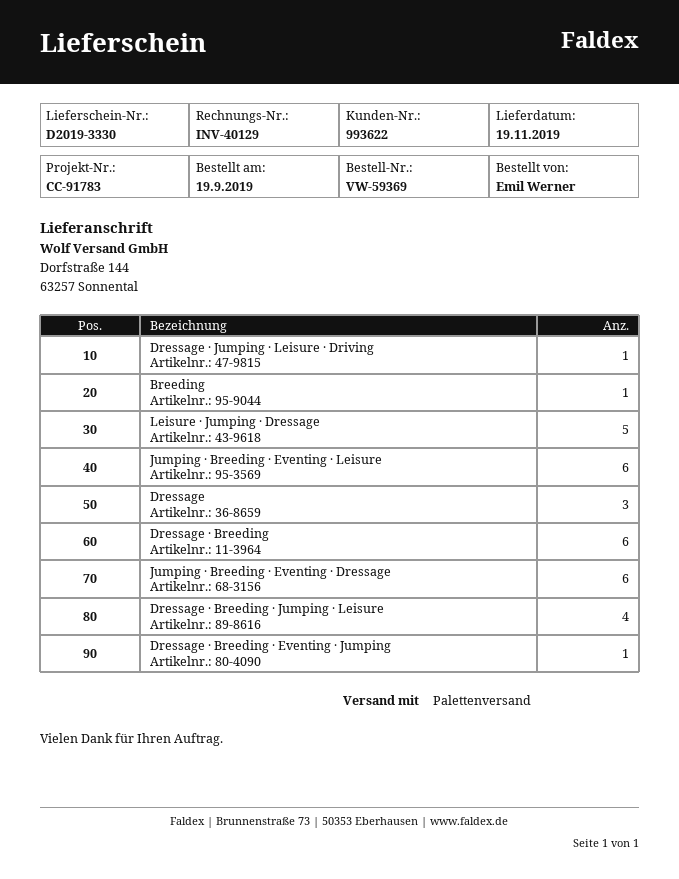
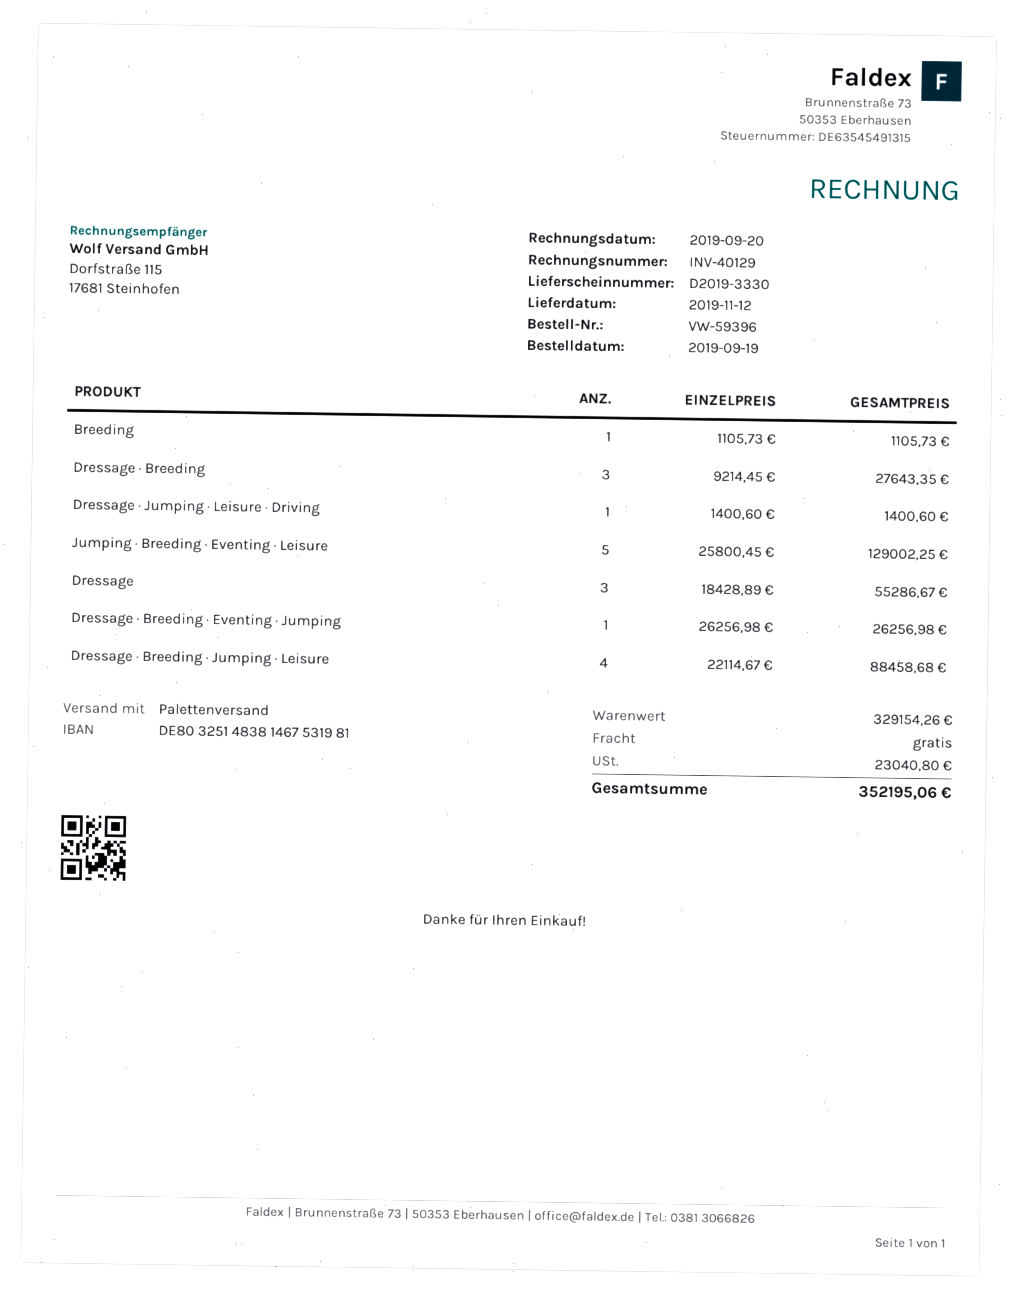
order number: VW-59369 -> VW-59396
delivery date: 2019-11-19 -> 2019-11-12
Leisure · Jumping · Dressage: 5 -> none
Jumping · Breeding · Eventing · Leisure: 6 -> 5
Dressage · Breeding: 6 -> 3
Jumping · Breeding · Eventing · Dressage: 6 -> none

